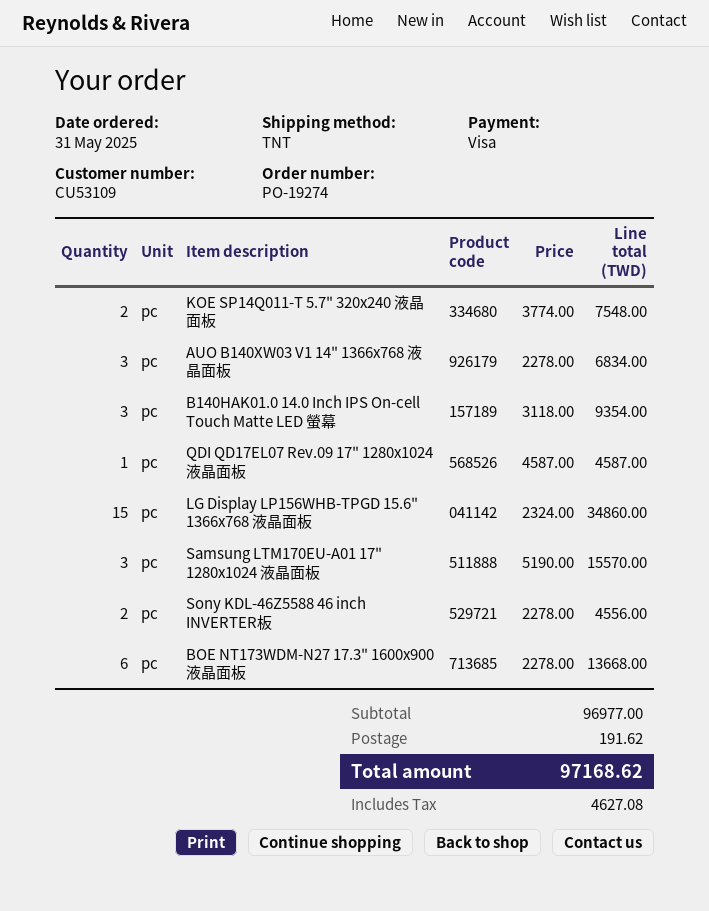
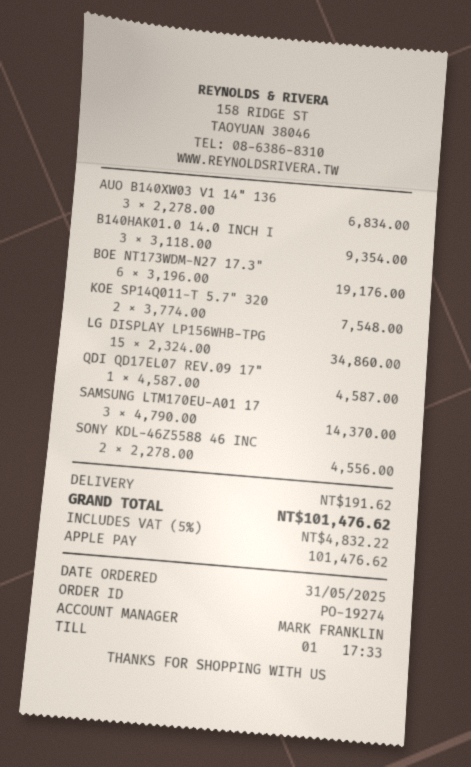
payment method: Visa -> Apple Pay
Samsung LTM170EU-A01 17" 1280x1024 液晶面板: 3 x 5190.00 = 15570.00 -> 3 x 4790.00 = 14370.00
BOE NT173WDM-N27 17.3" 1600x900 液晶面板: 6 x 2278.00 = 13668.00 -> 6 x 3196.00 = 19176.00
tax: 4627.08 -> 4832.22
total: 97168.62 -> 101476.62

